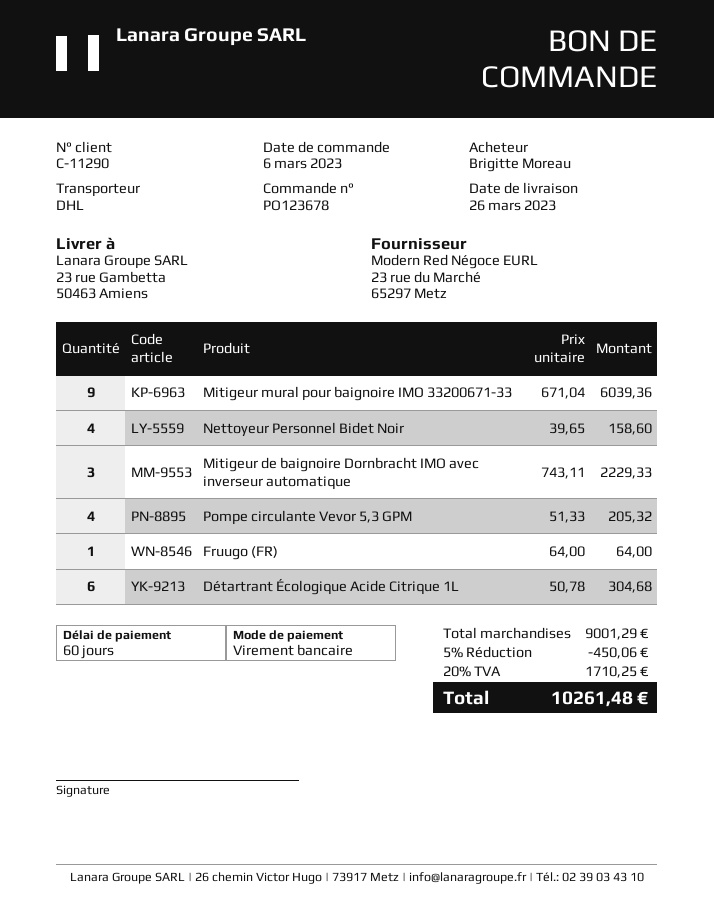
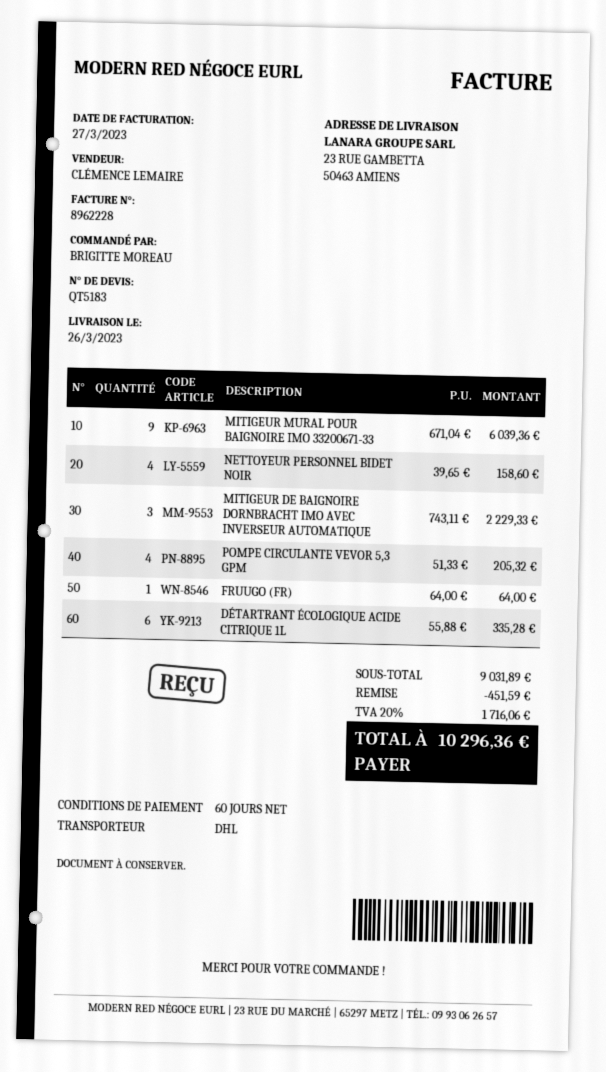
Détartrant Écologique Acide Citrique 1L: 6 x 50.78 = 304.68 -> 6 x 55.88 = 335.28
subtotal: 9001.29 -> 9031.89
discount: 450.06 -> 451.59
tax: 20% = 1710.25 -> 20% = 1716.06
total: 10261.48 -> 10296.36

